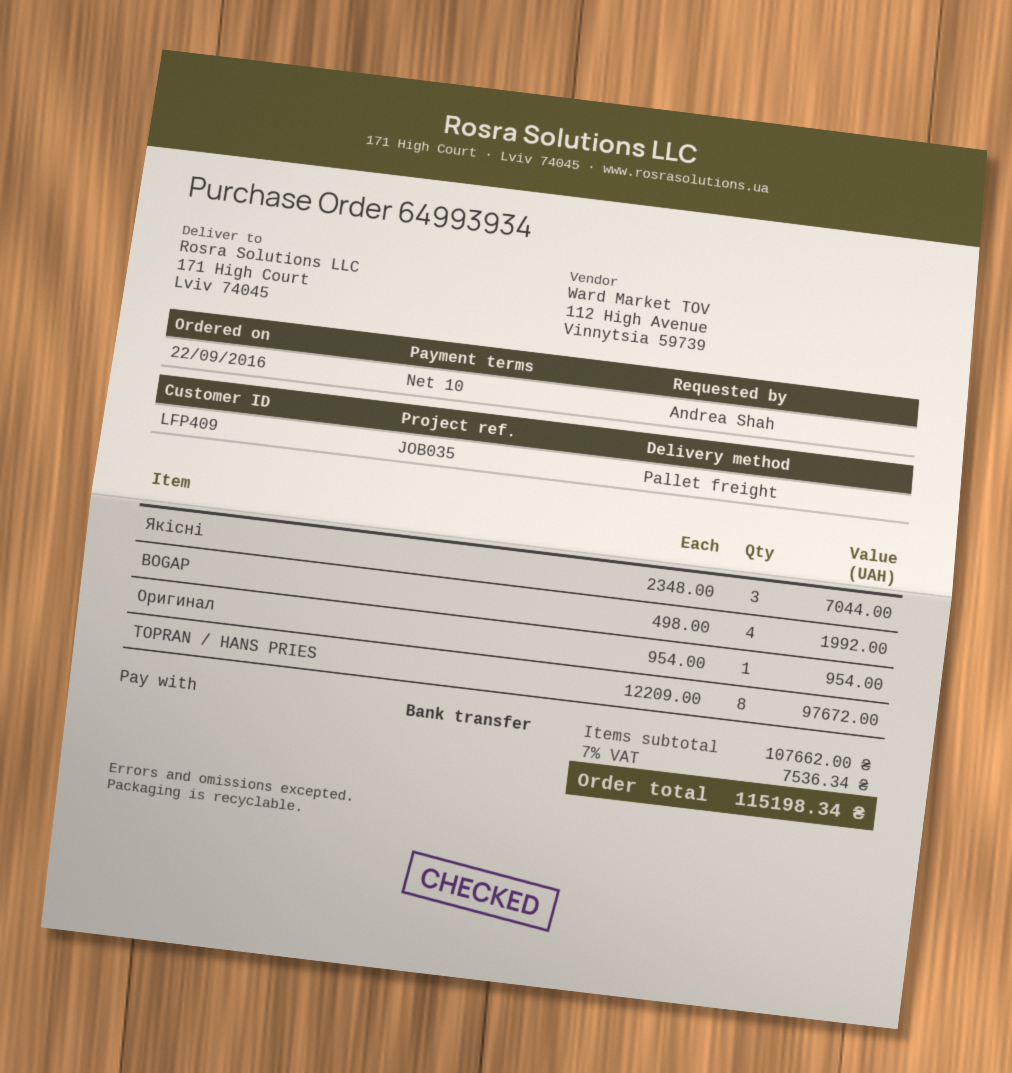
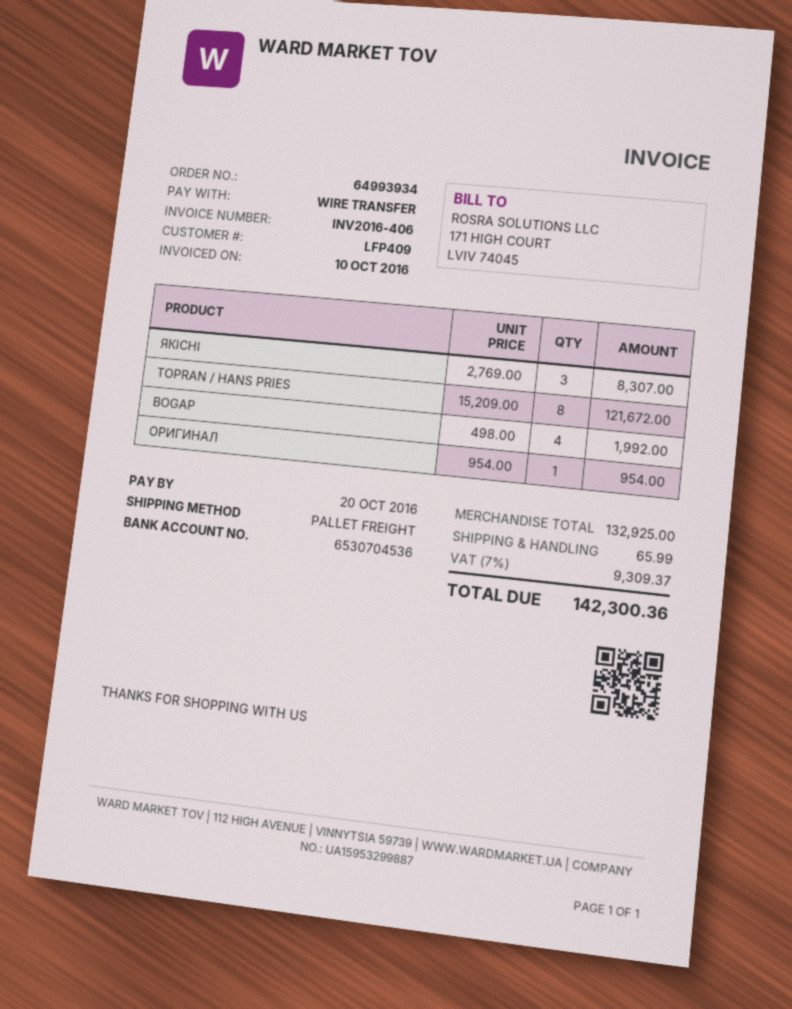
Якісні: 3 x 2348.00 = 7044.00 -> 3 x 2769.00 = 8307.00
TOPRAN / HANS PRIES: 8 x 12209.00 = 97672.00 -> 8 x 15209.00 = 121672.00
subtotal: 107662.00 -> 132925.00
shipping: none -> 65.99
tax: 7% = 7536.34 -> 7% = 9309.37
total: 115198.34 -> 142300.36

